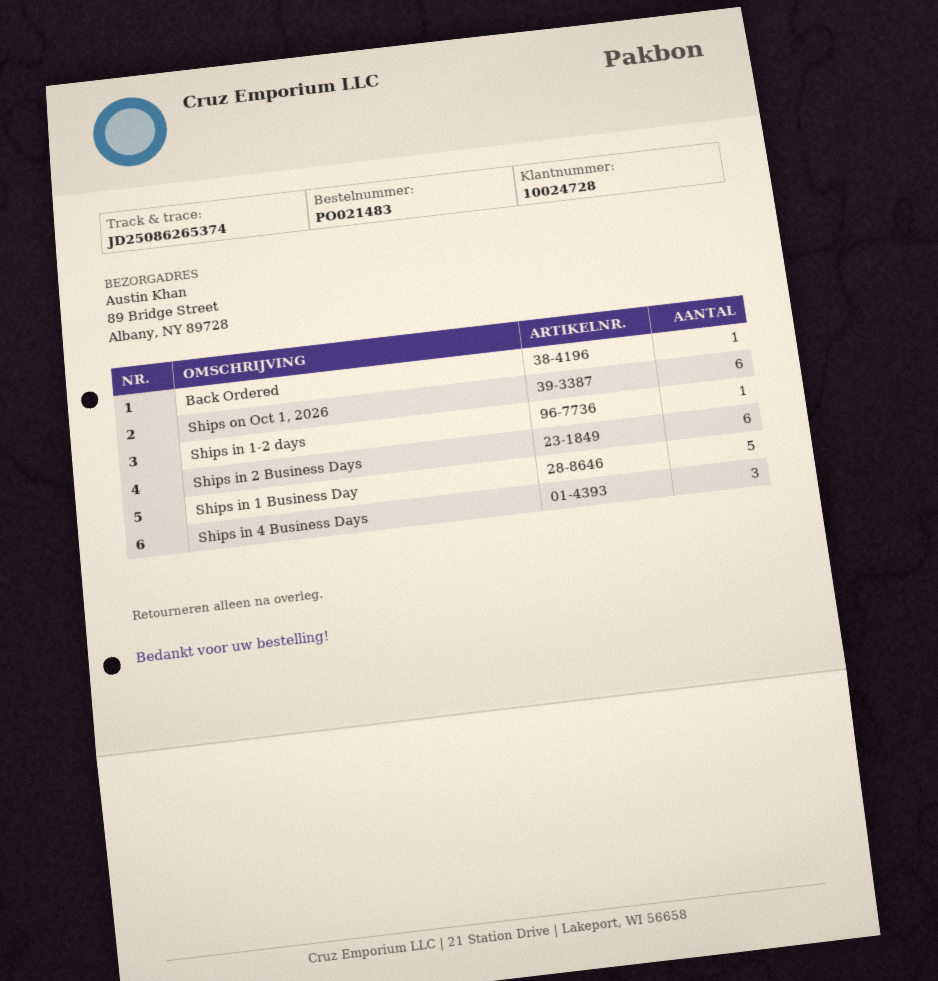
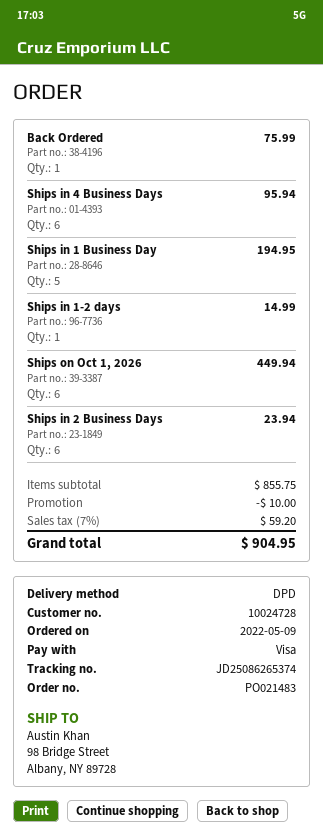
ship to: 89 Bridge Street, Albany, NY 89728 -> 98 Bridge Street, Albany, NY 89728
Ships in 4 Business Days: 3 -> 6

